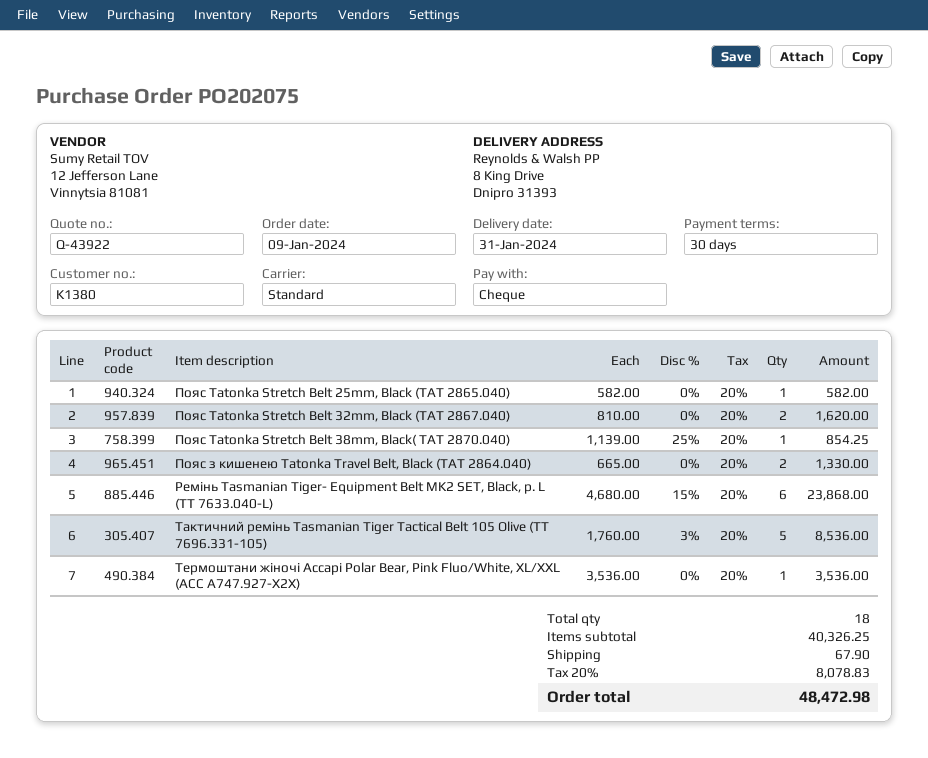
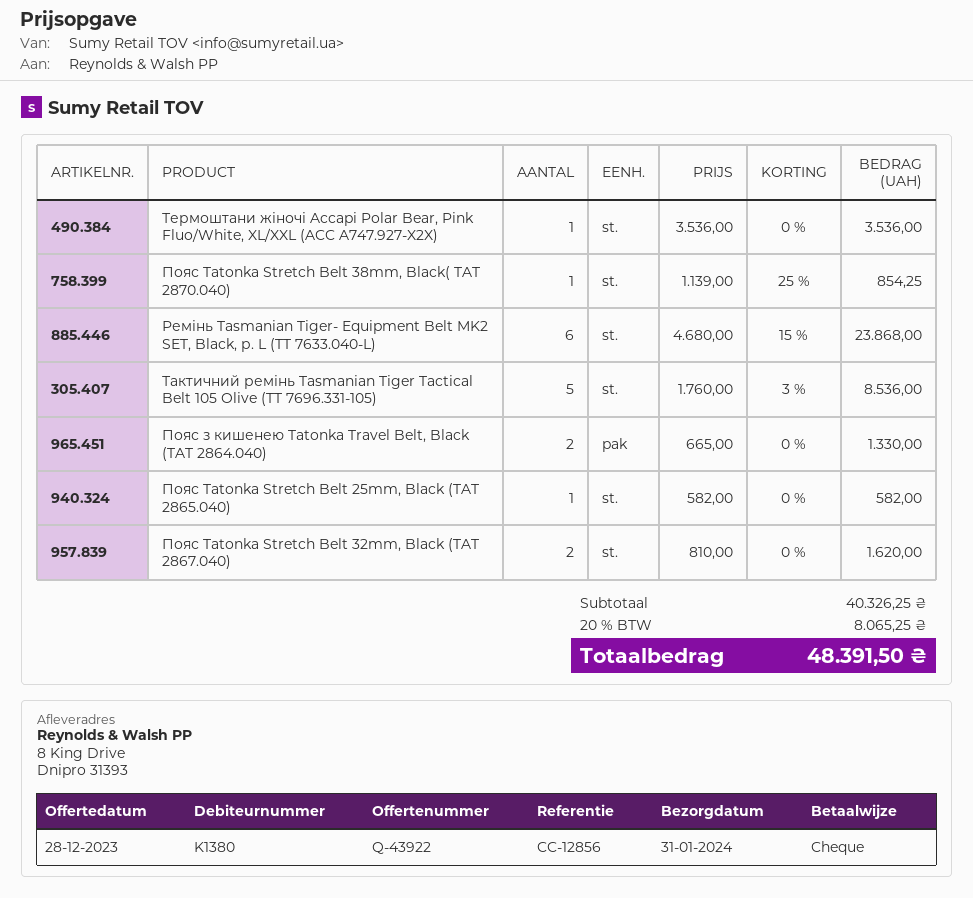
shipping: 67.90 -> none
tax: 20% = 8078.83 -> 20% = 8065.25
total: 48472.98 -> 48391.50

